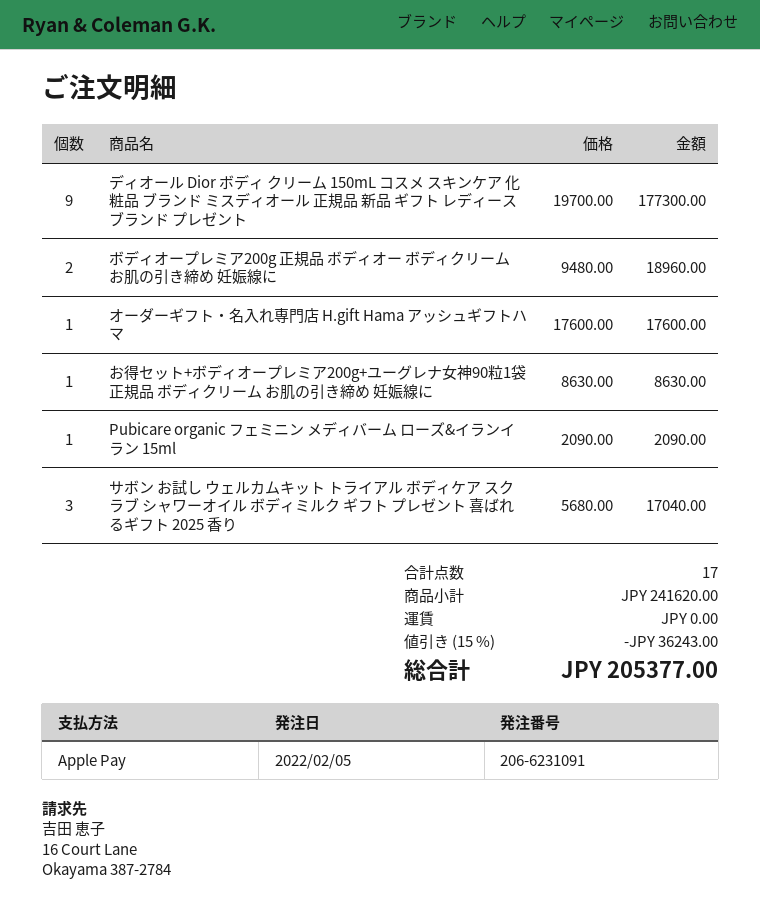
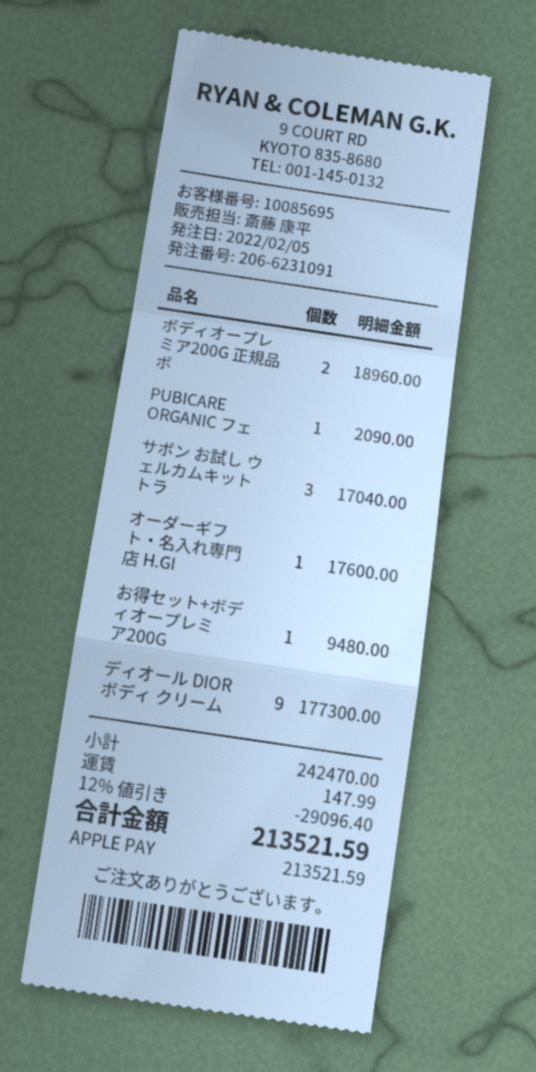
お得セット+ボディオープレミア200g+ユーグレナ女神90粒1袋 正規品 ボディクリーム お肌の引き締め 妊娠線に: 1 for 8630.00 -> 1 for 9480.00
subtotal: 241620.00 -> 242470.00
discount: 15% = 36243.00 -> 12% = 29096.40
shipping: 0.00 -> 147.99
total: 205377.00 -> 213521.59

